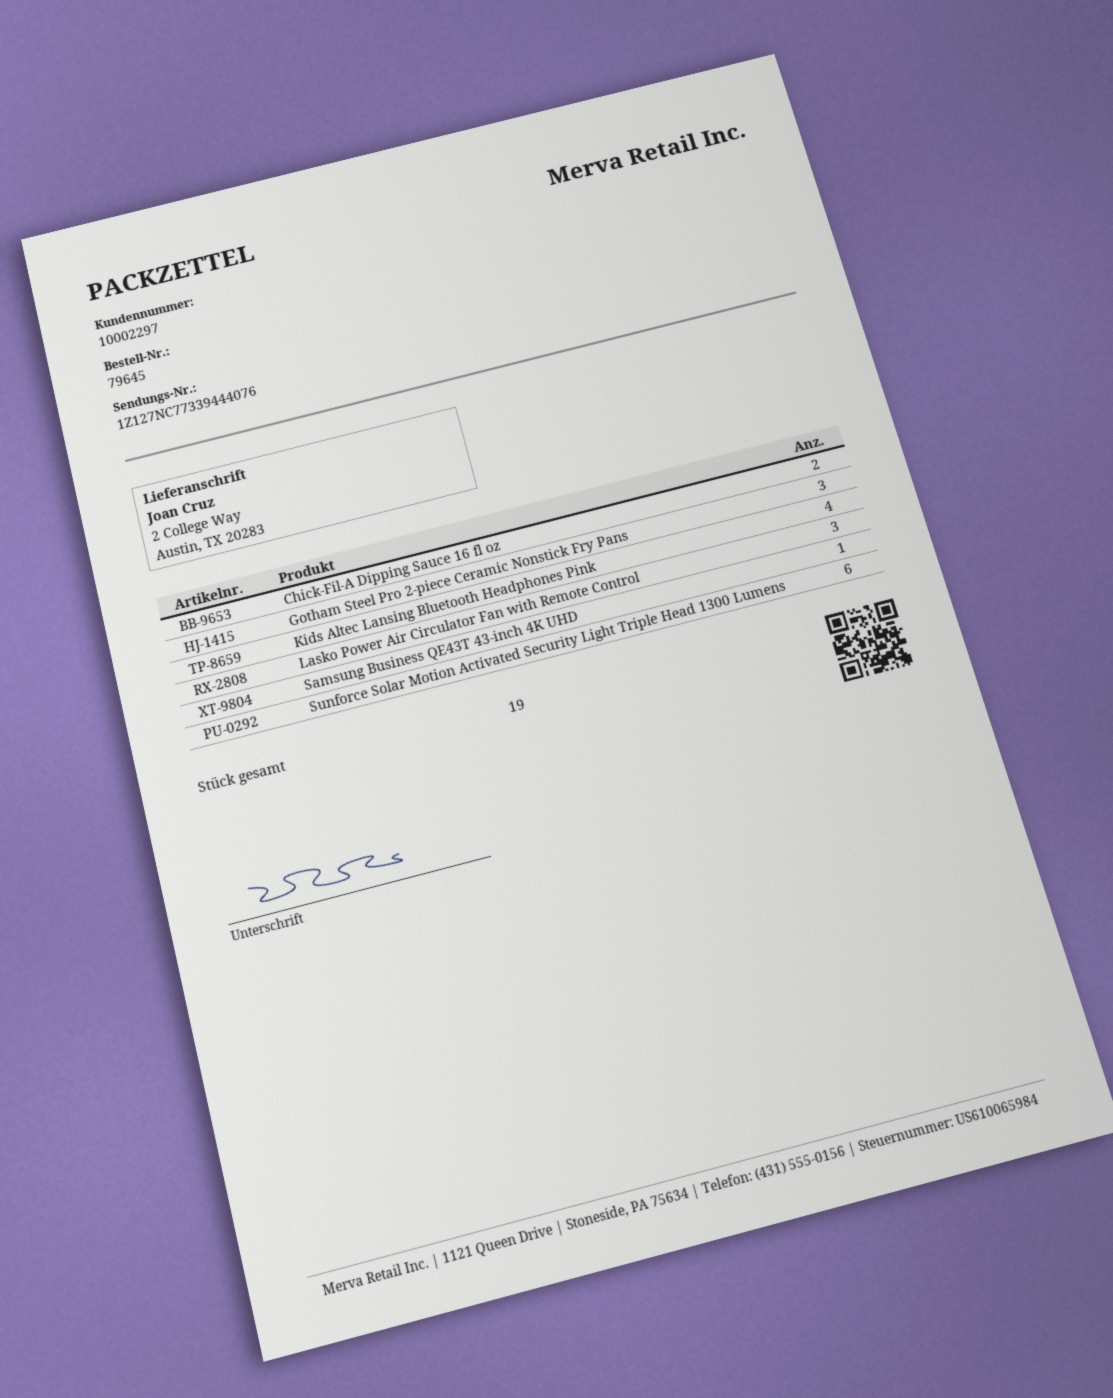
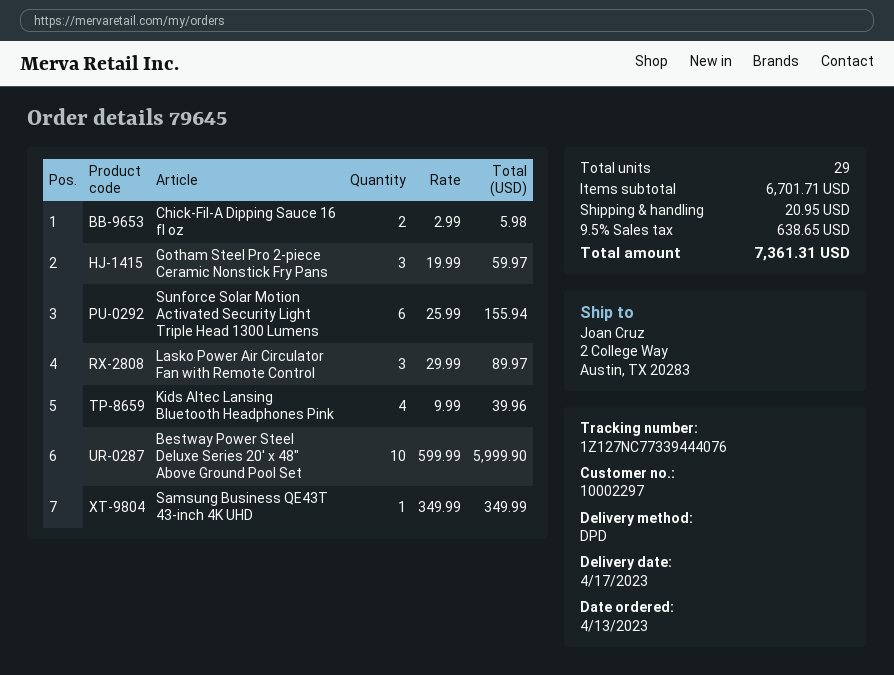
Bestway Power Steel Deluxe Series 20′ x 48″ Above Ground Pool Set: none -> 10
total quantity: 19 -> 29

